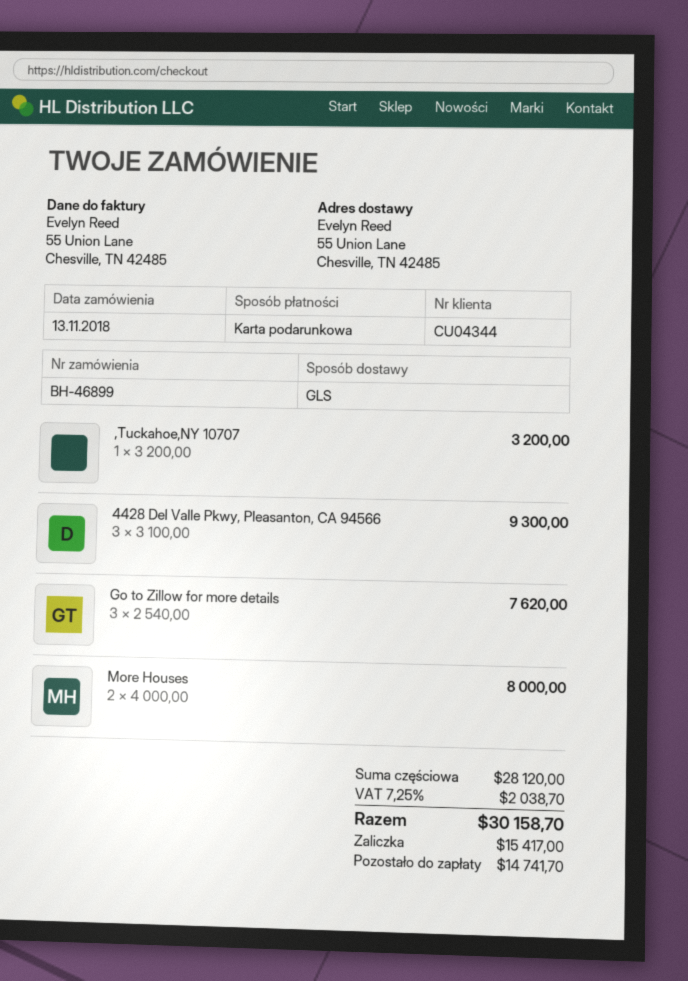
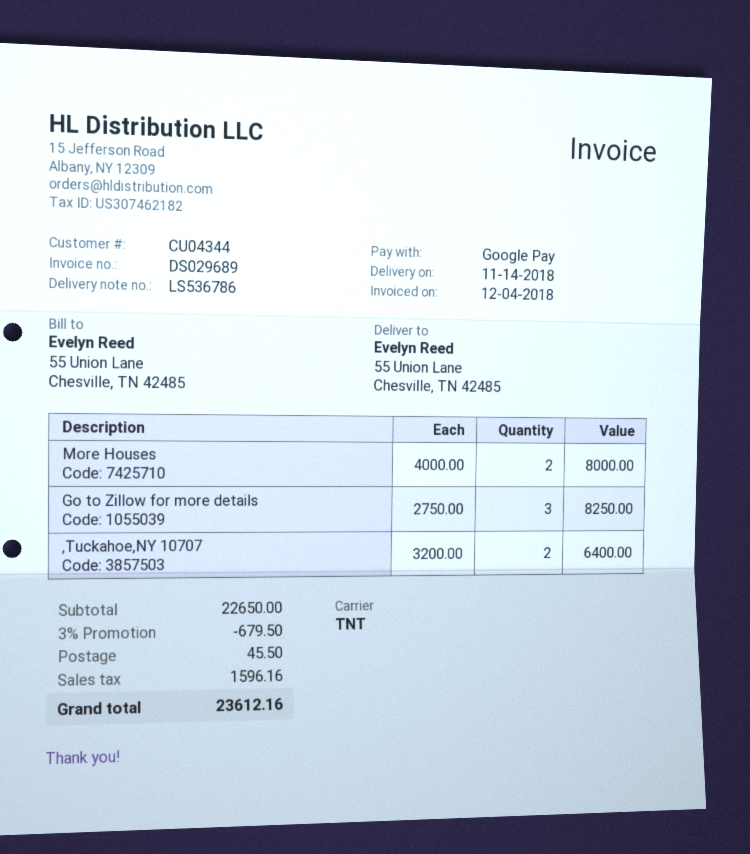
payment method: gift card -> Google Pay
shipping method: GLS -> TNT
,Tuckahoe,NY 10707: 1 x 3200.00 = 3200.00 -> 2 x 3200.00 = 6400.00
4428 Del Valle Pkwy, Pleasanton, CA 94566: 3 x 3100.00 = 9300.00 -> none
Go to Zillow for more details: 3 x 2540.00 = 7620.00 -> 3 x 2750.00 = 8250.00
subtotal: 28120.00 -> 22650.00
discount: none -> 3% = 679.50
shipping: none -> 45.50
tax: 2038.70 -> 1596.16
total: 30158.70 -> 23612.16

